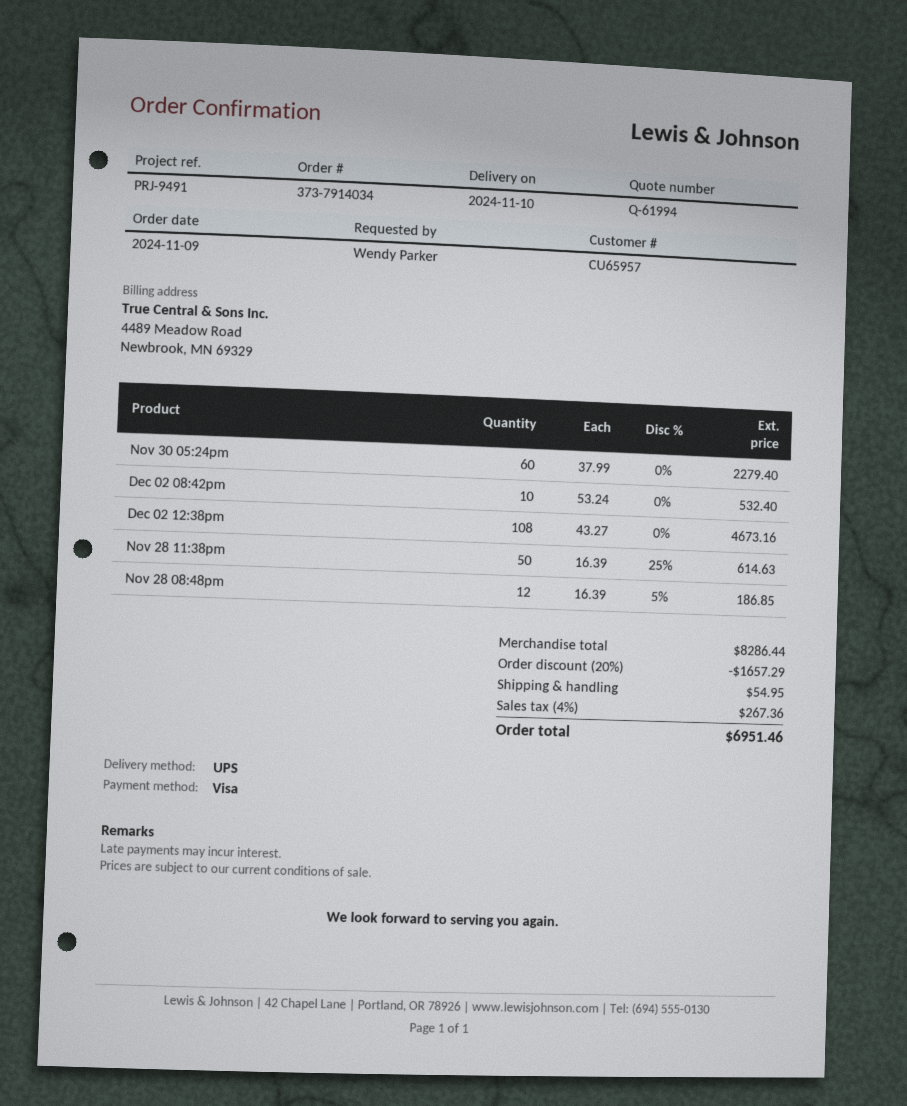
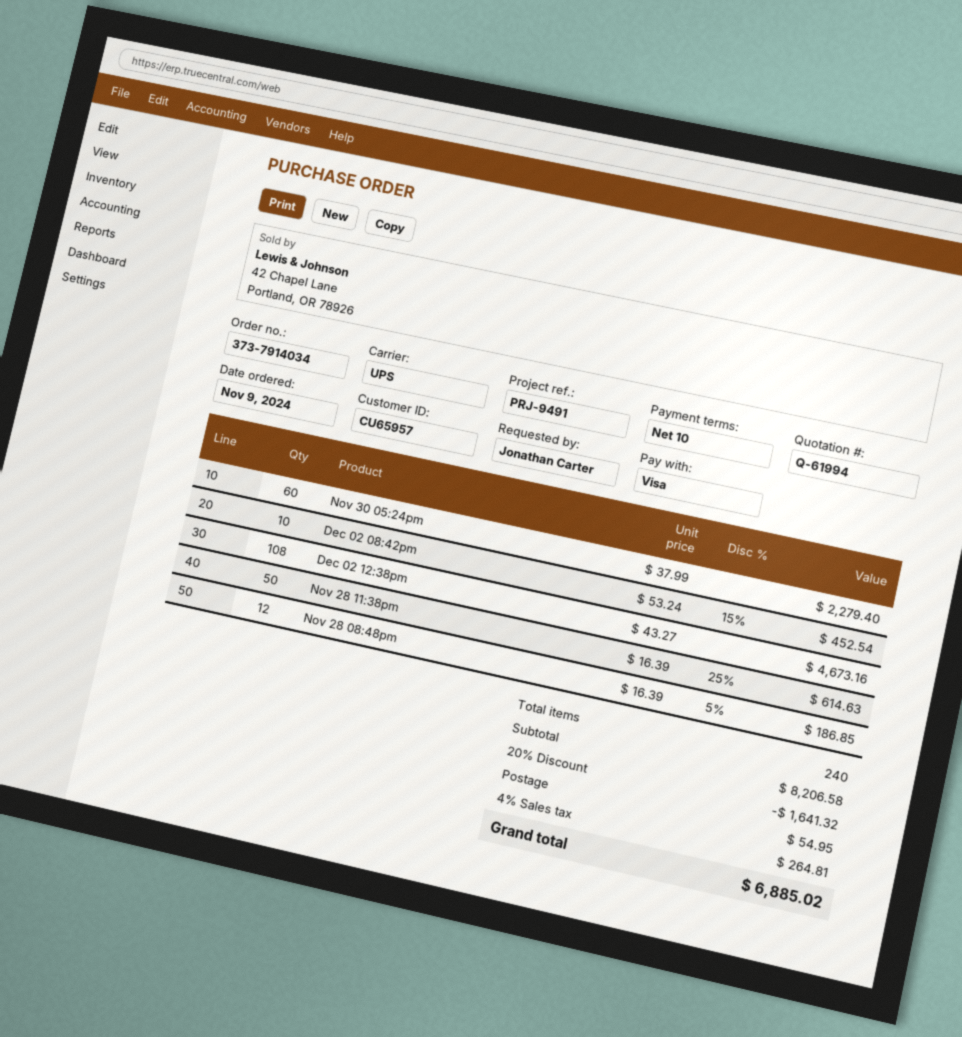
ordered by: Wendy Parker -> Jonathan Carter
Dec 02 08:42pm: 10 x 53.24 = 532.40 -> 10 x 53.24 - 15% = 452.54
subtotal: 8286.44 -> 8206.58
discount: 20% = 1657.29 -> 20% = 1641.32
tax: 4% = 267.36 -> 4% = 264.81
total: 6951.46 -> 6885.02

